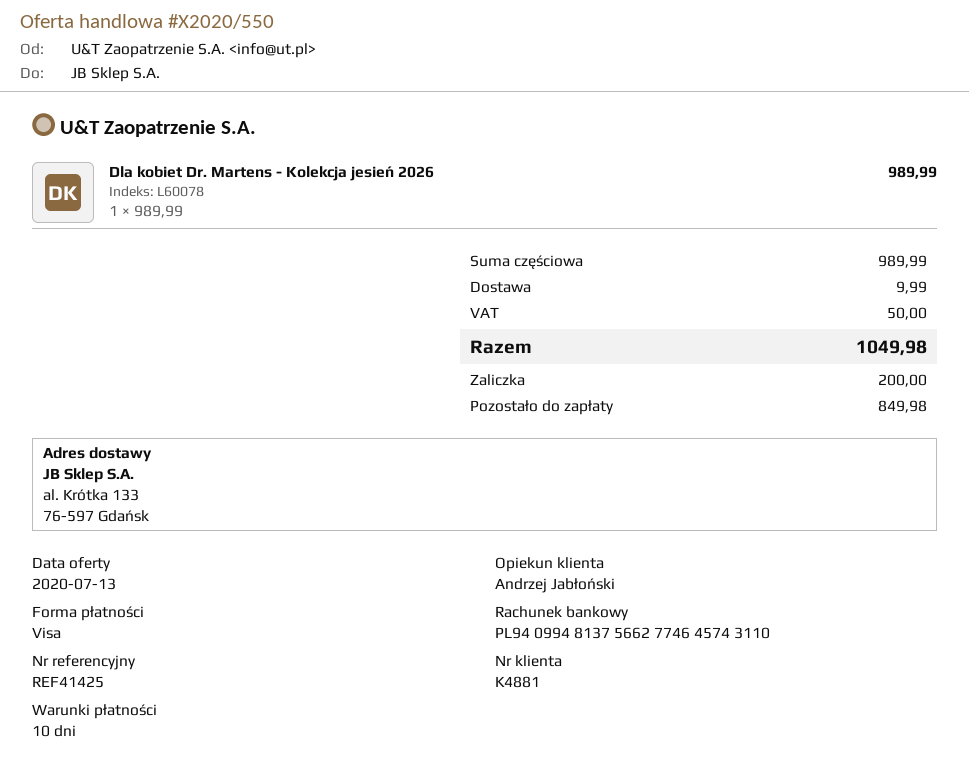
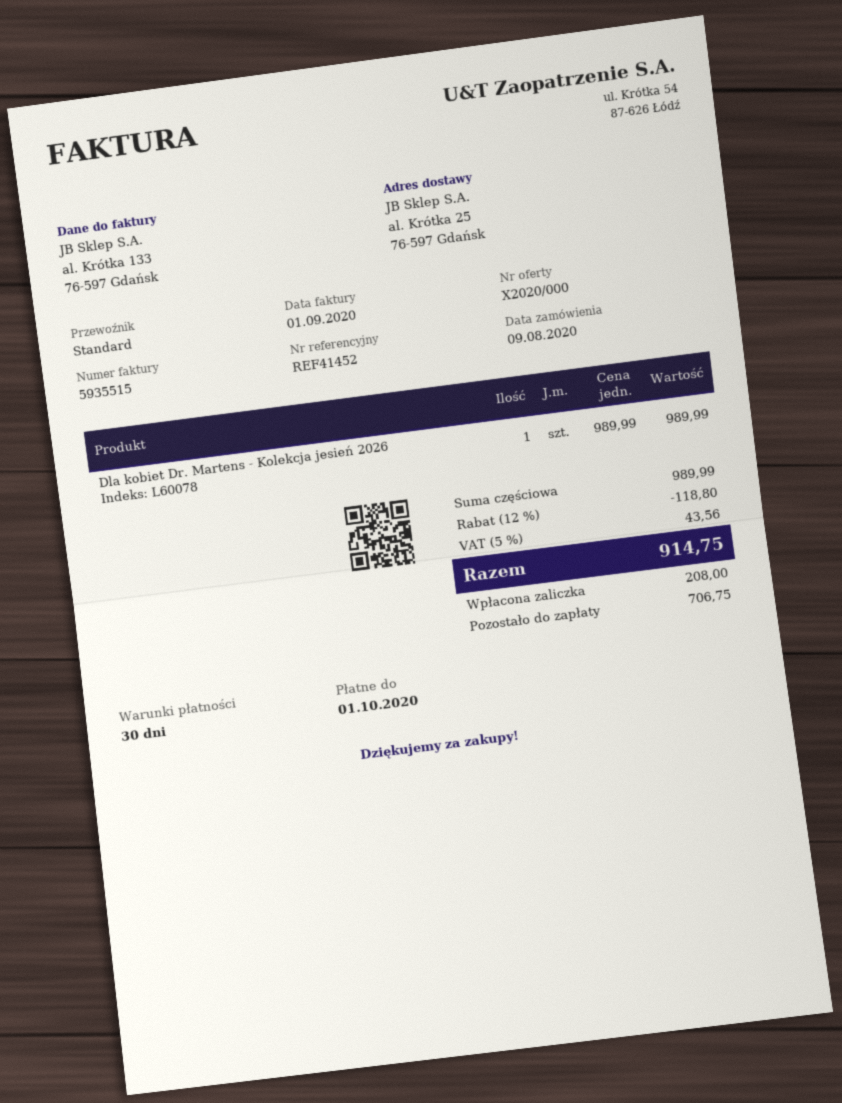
quote number: X2020/550 -> X2020/000
payment terms: 10 days -> 30 days
reference: REF41425 -> REF41452
ship to: al. Krótka 133, 76-597 Gdańsk -> al. Krótka 25, 76-597 Gdańsk
discount: none -> 12% = 118.80
shipping: 9.99 -> none
tax: 50.00 -> 43.56
total: 1049.98 -> 914.75
deposit: 200.00 -> 208.00
balance: 849.98 -> 706.75

